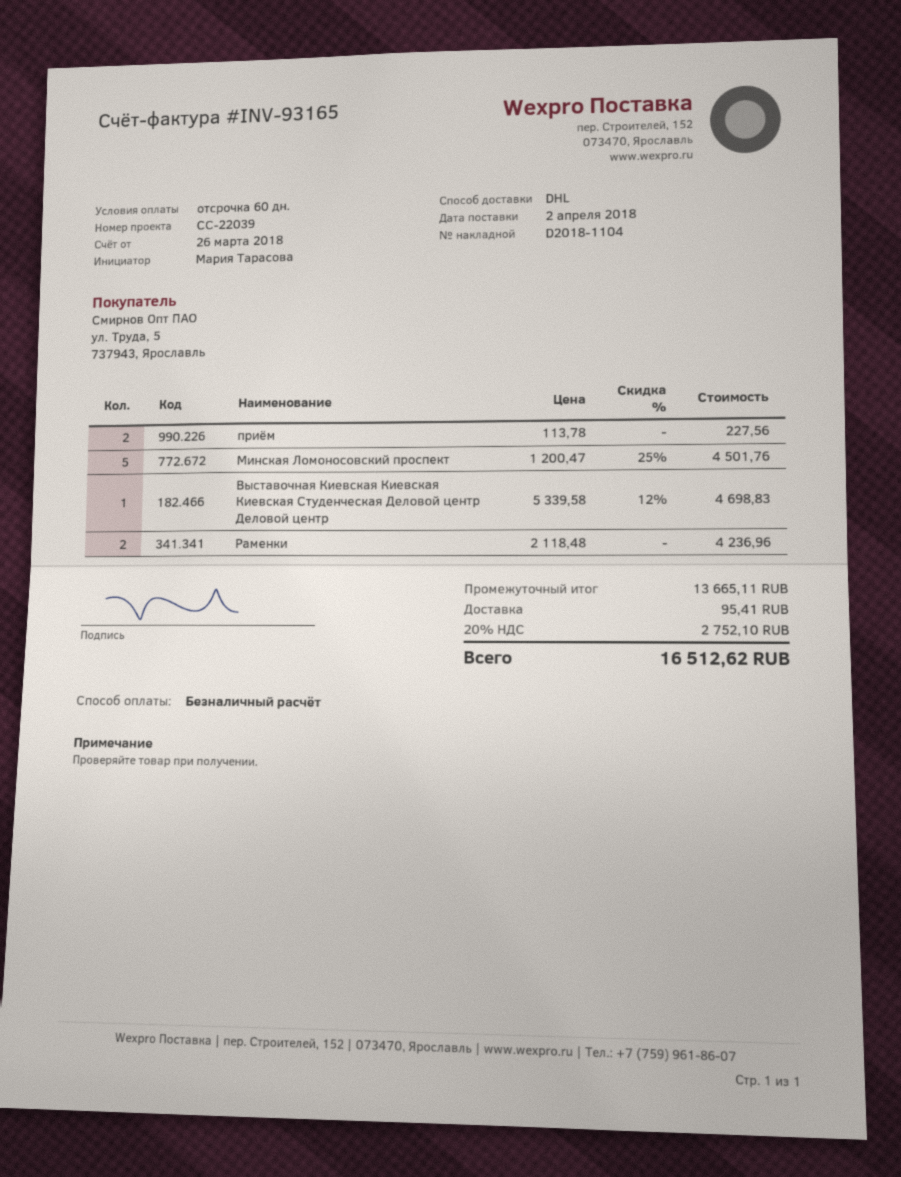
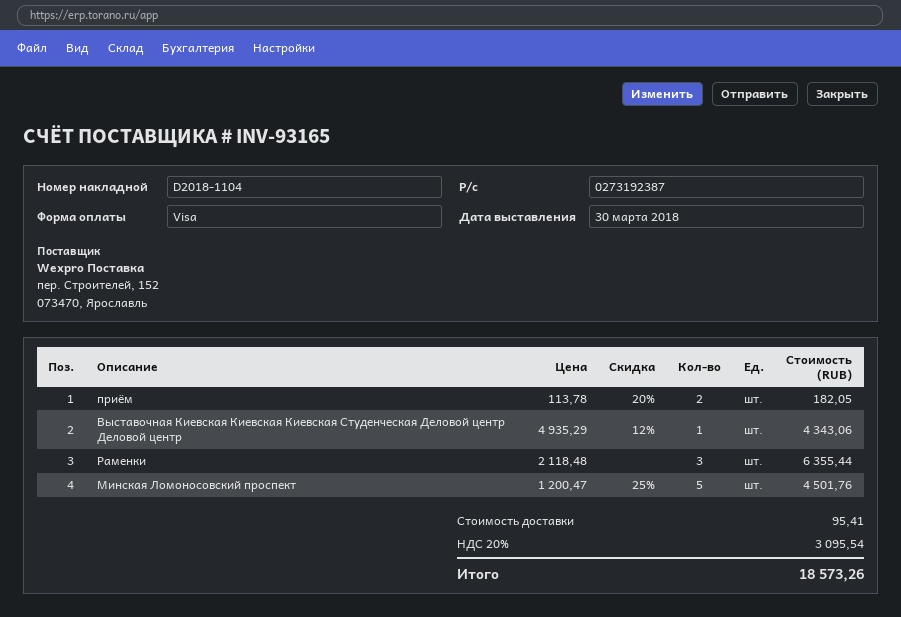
invoice date: 2018-03-26 -> 2018-03-30
payment method: bank transfer -> Visa
приём: 2 x 113.78 = 227.56 -> 2 x 113.78 - 20% = 182.05
Выставочная Киевская Киевская Киевская Студенческая Деловой центр Деловой центр: 1 x 5339.58 - 12% = 4698.83 -> 1 x 4935.29 - 12% = 4343.06
Раменки: 2 x 2118.48 = 4236.96 -> 3 x 2118.48 = 6355.44
tax: 20% = 2752.10 -> 20% = 3095.54
total: 16512.62 -> 18573.26

